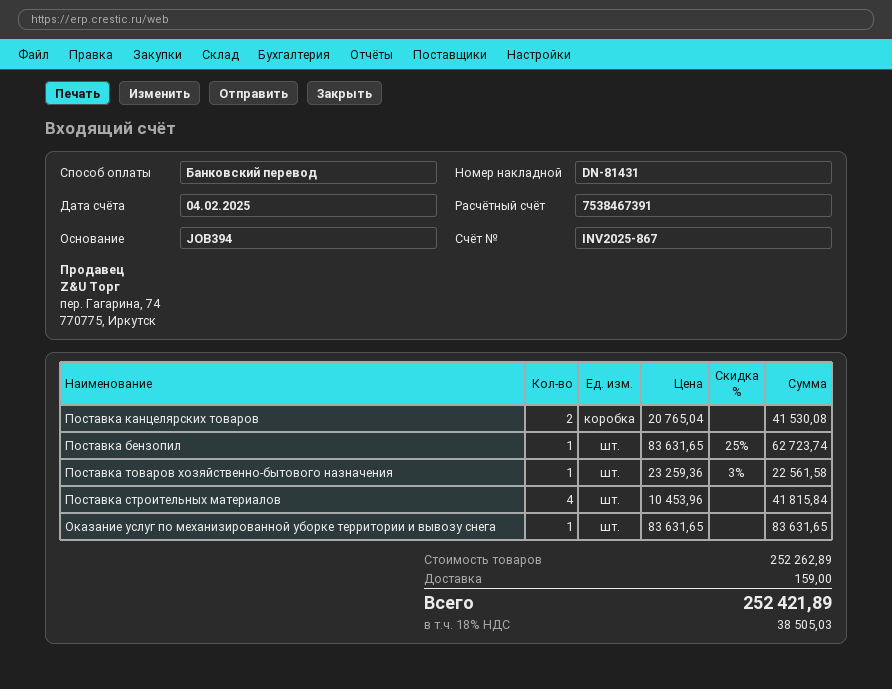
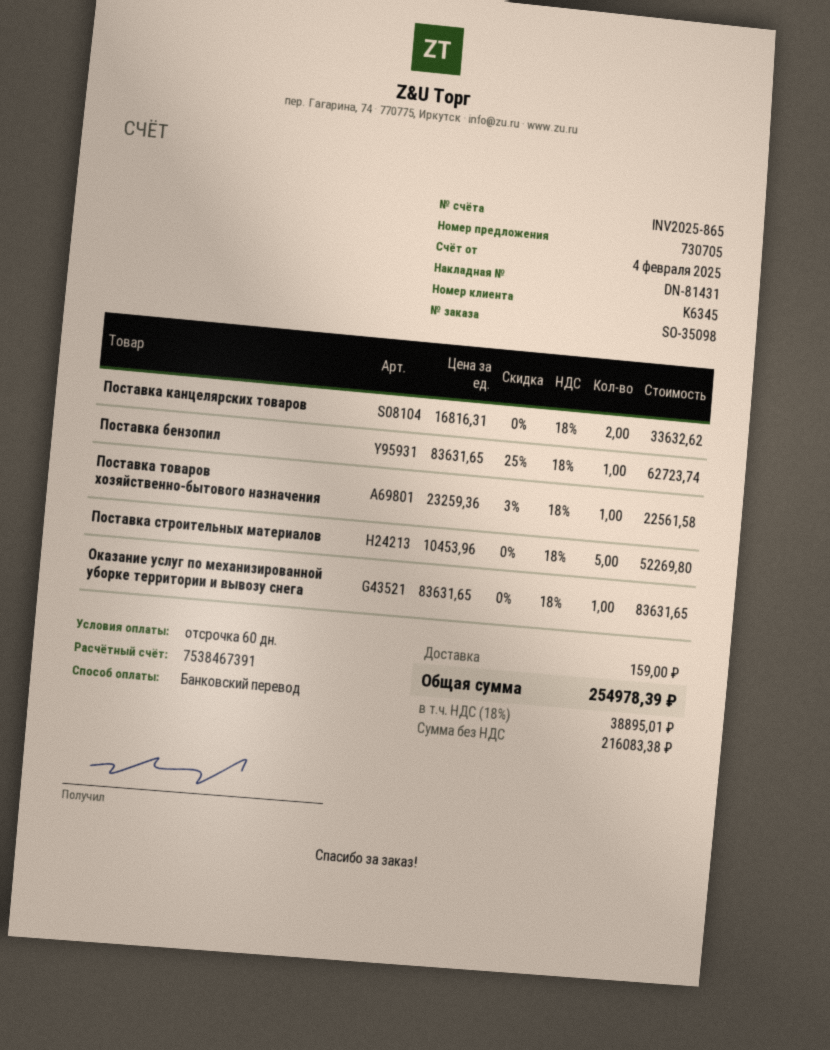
invoice number: INV2025-867 -> INV2025-865
Поставка канцелярских товаров: 2 x 20765.04 = 41530.08 -> 2 x 16816.31 = 33632.62
Поставка строительных материалов: 4 x 10453.96 = 41815.84 -> 5 x 10453.96 = 52269.80
tax: 18% = 38505.03 -> 18% = 38895.01
total: 252421.89 -> 254978.39

